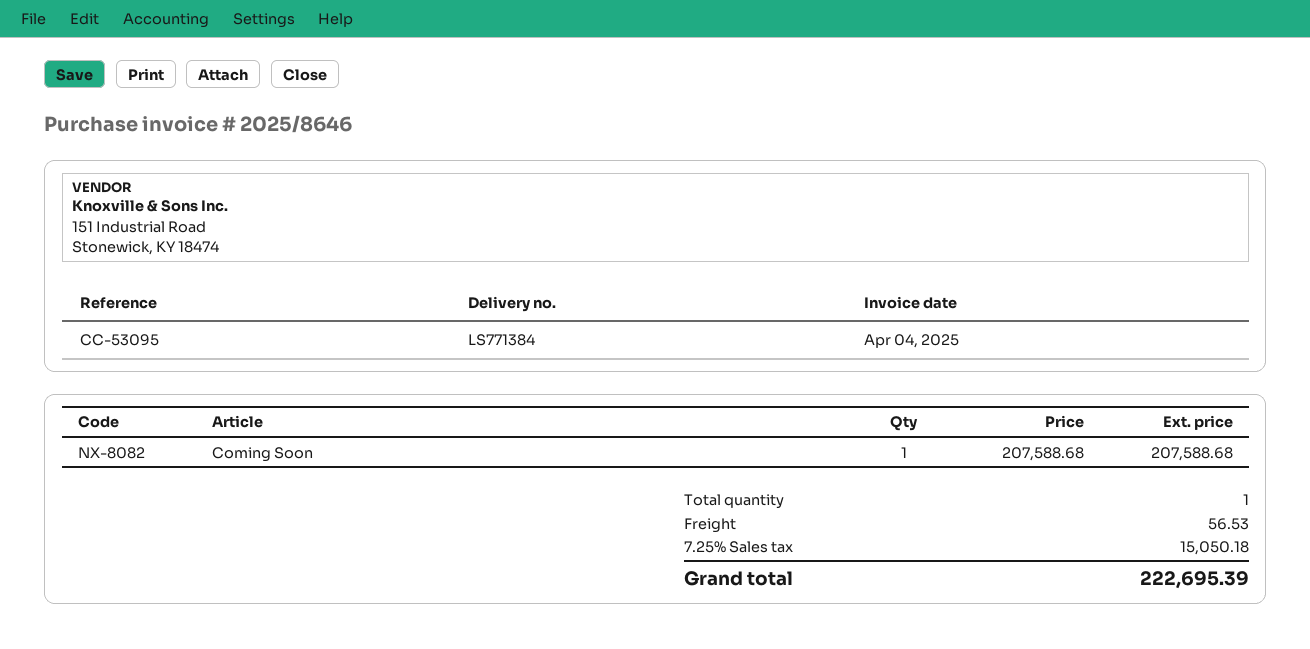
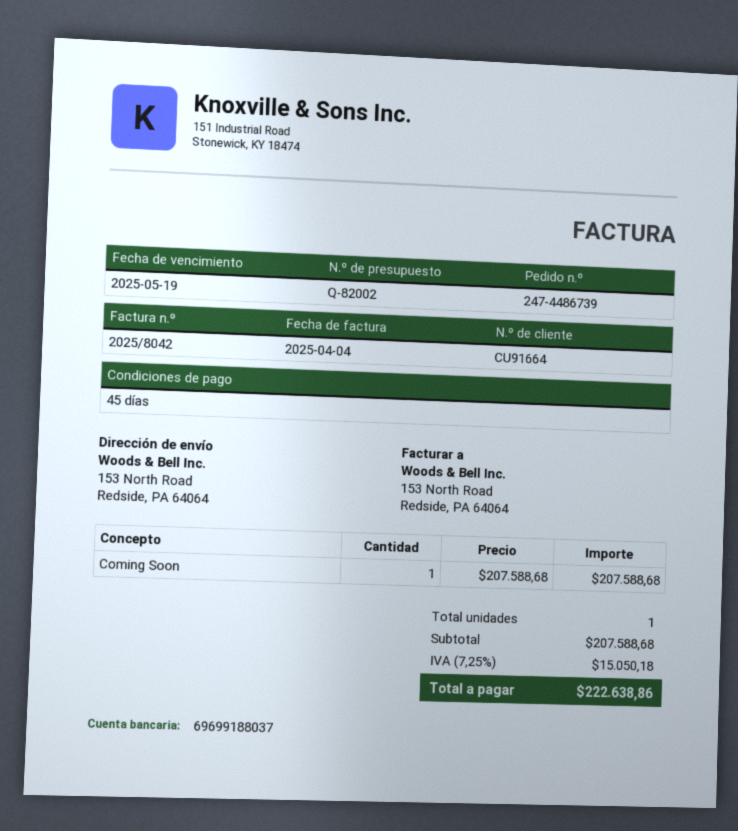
invoice number: 2025/8646 -> 2025/8042
shipping: 56.53 -> none
total: 222695.39 -> 222638.86

